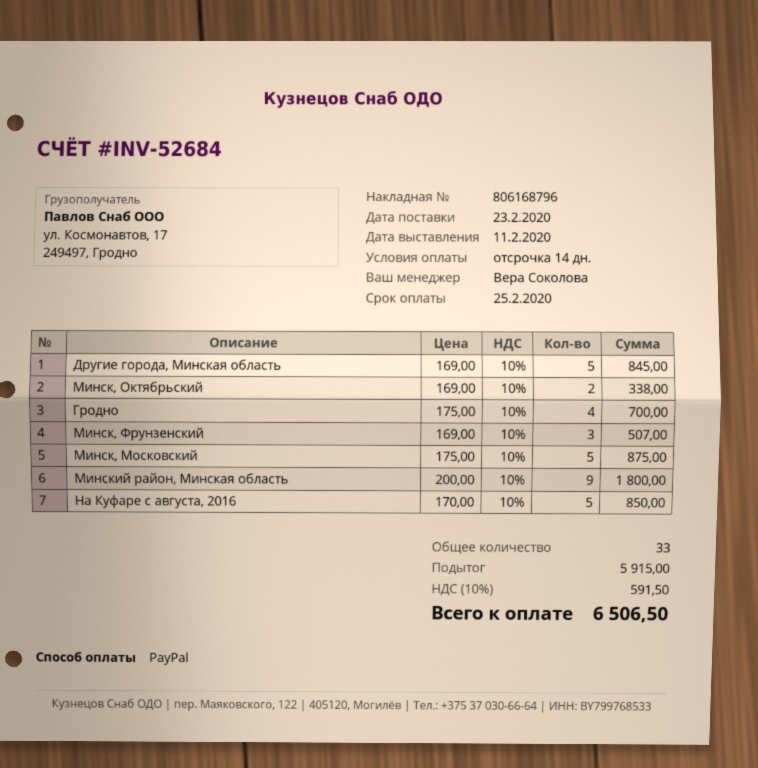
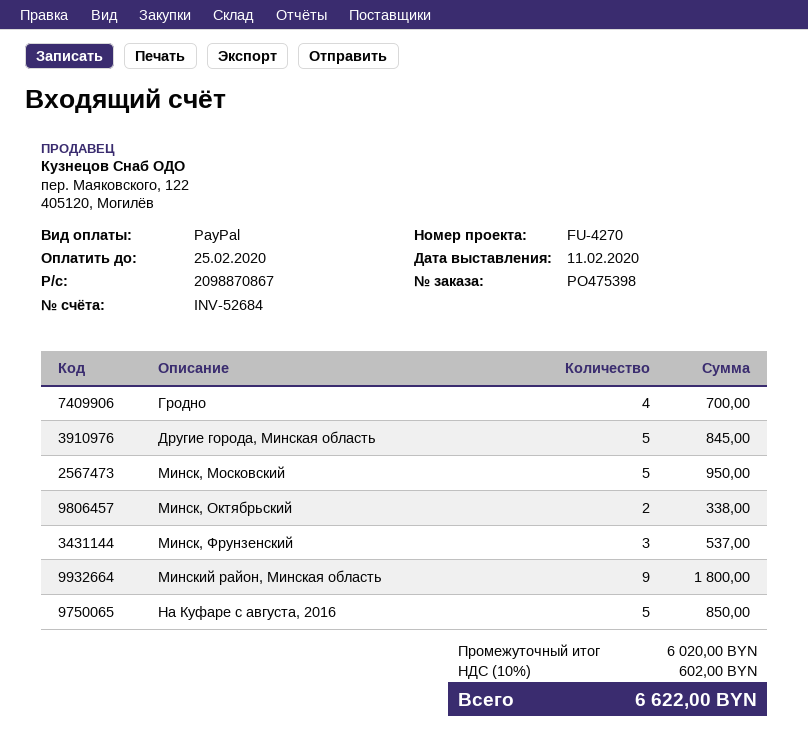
Минск, Фрунзенский: 3 for 507.00 -> 3 for 537.00
Минск, Московский: 5 for 875.00 -> 5 for 950.00
subtotal: 5915.00 -> 6020.00
tax: 10% = 591.50 -> 10% = 602.00
total: 6506.50 -> 6622.00

